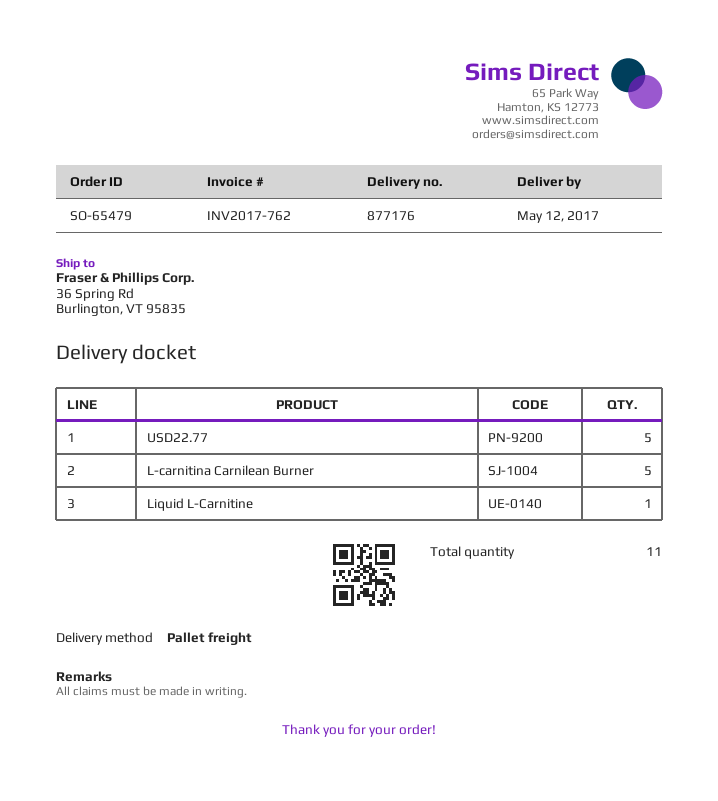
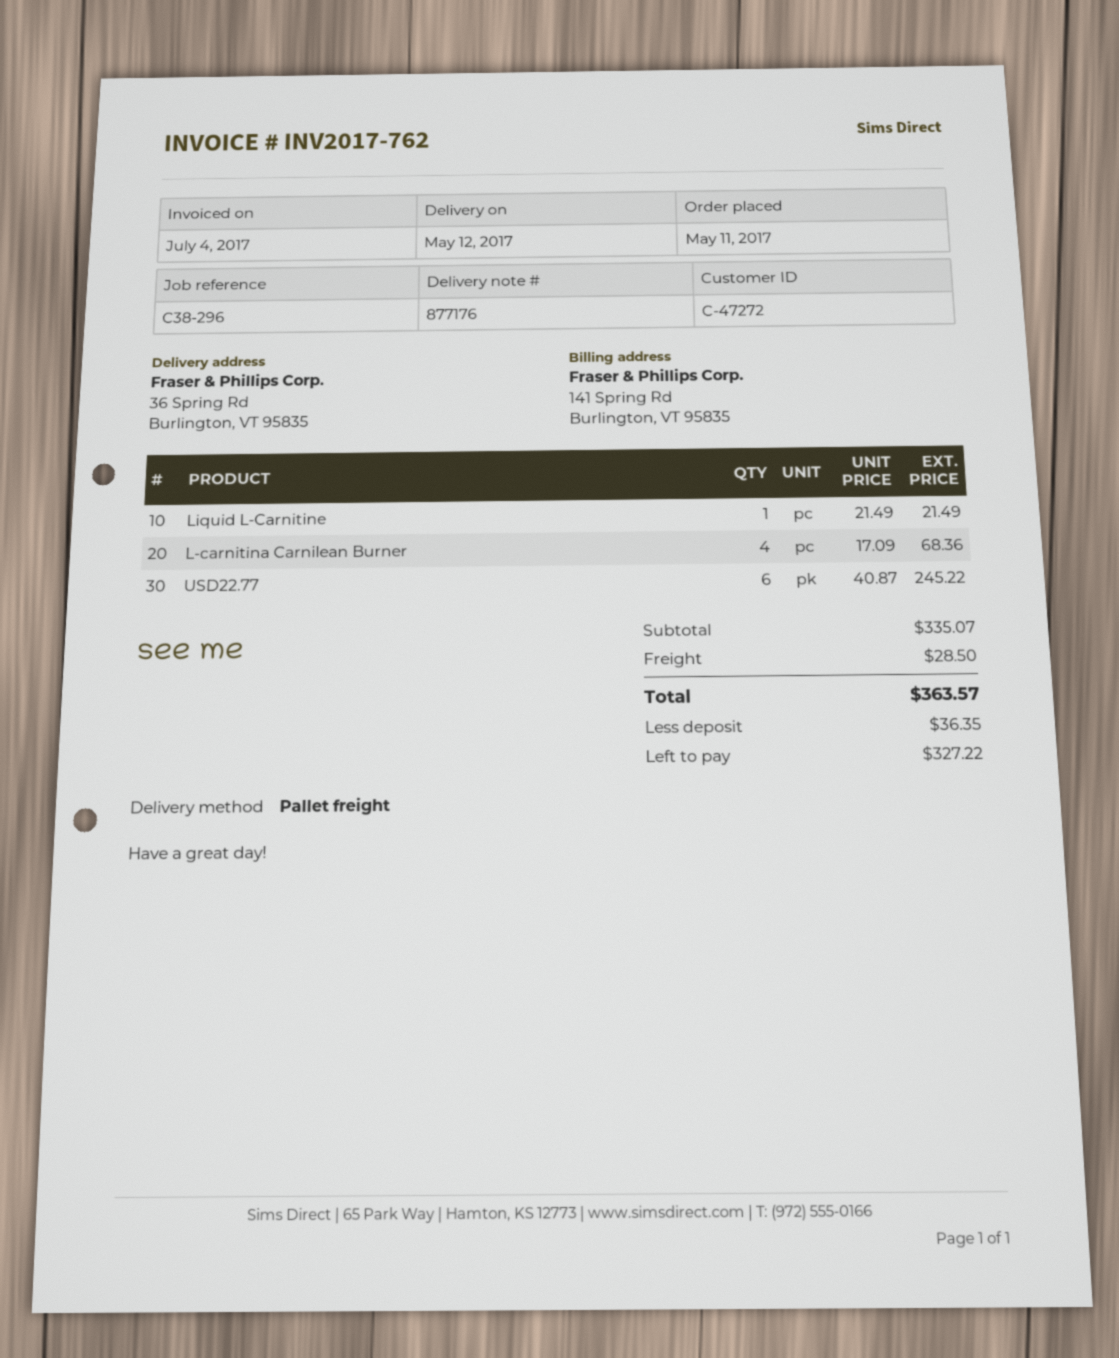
USD22.77: 5 -> 6
L-carnitina Carnilean Burner: 5 -> 4

